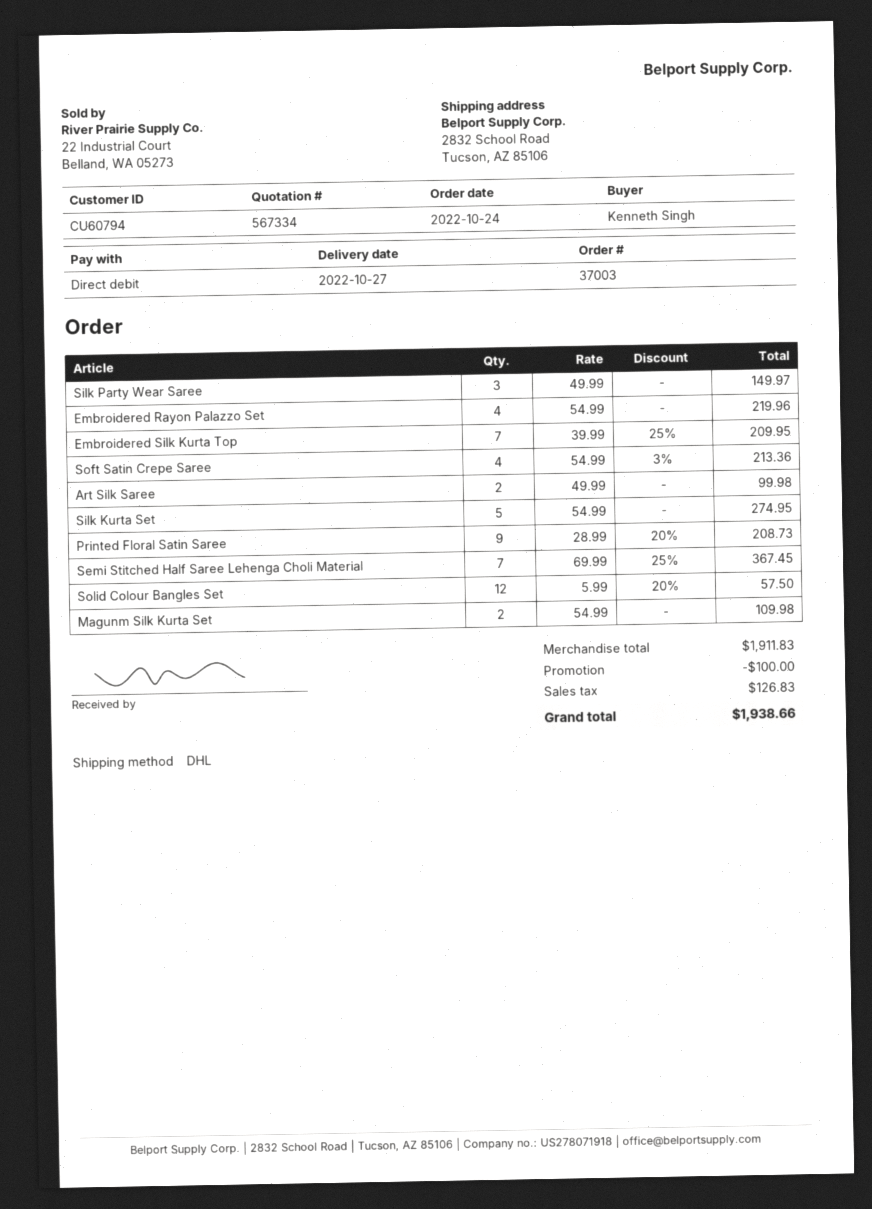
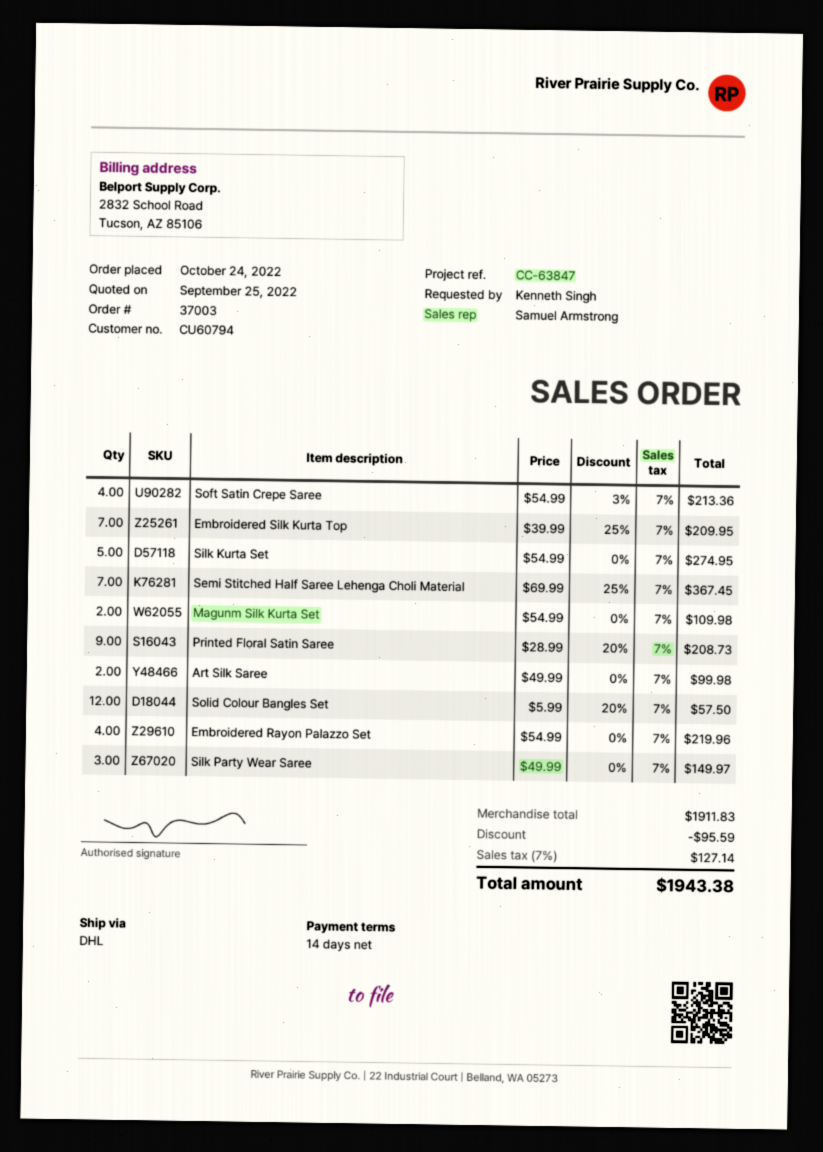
discount: 100.00 -> 95.59
tax: 126.83 -> 127.14
total: 1938.66 -> 1943.38

